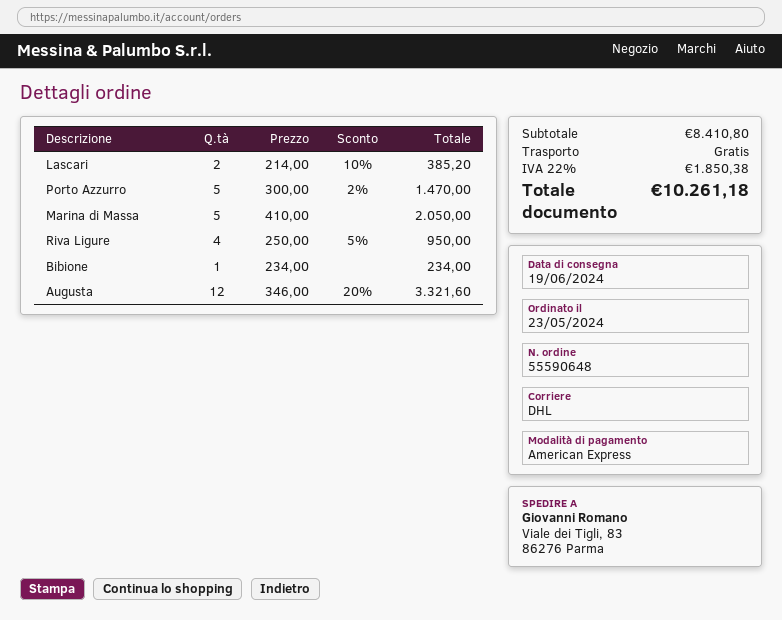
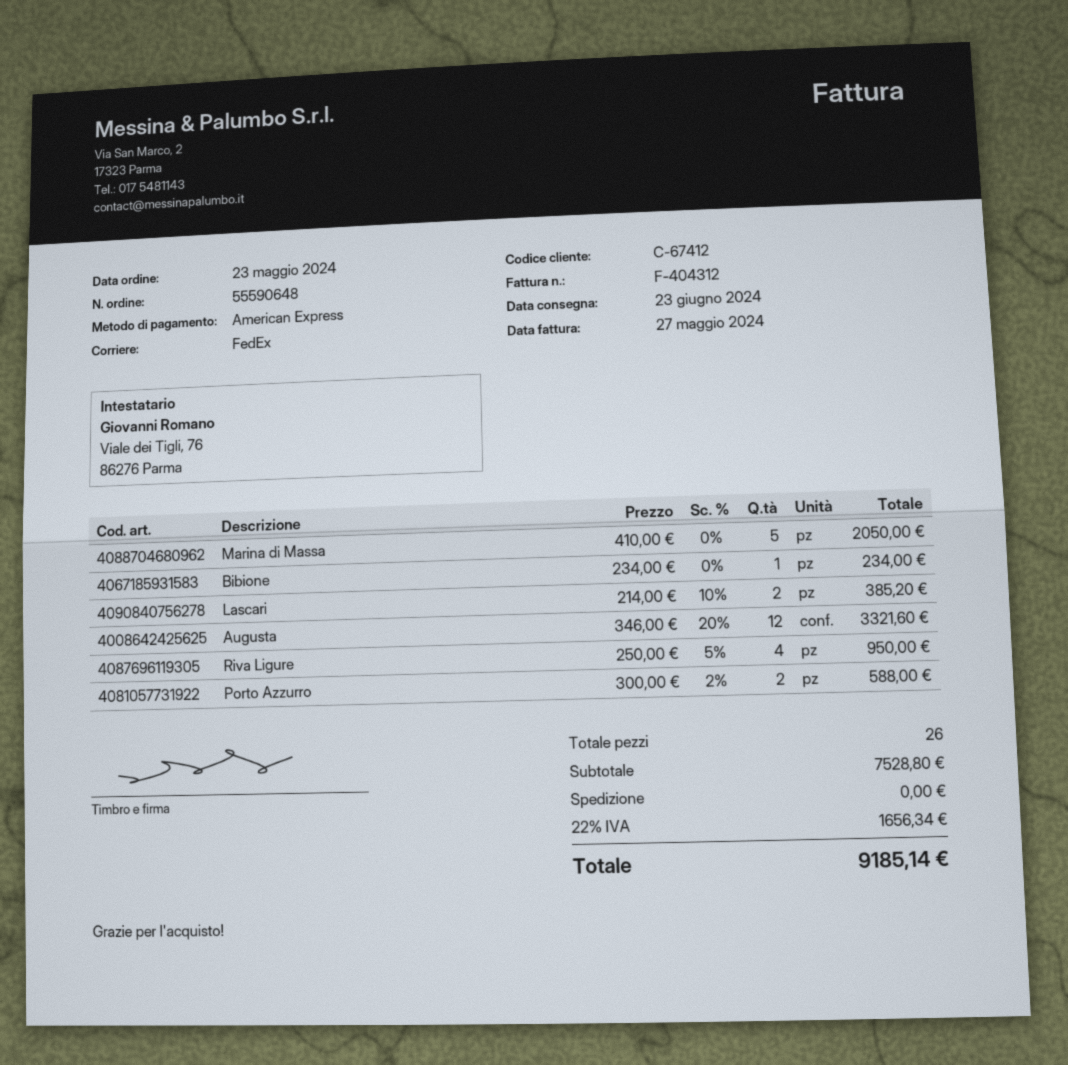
delivery date: 2024-06-19 -> 2024-06-23
shipping method: DHL -> FedEx
Porto Azzurro: 5 x 300.00 - 2% = 1470.00 -> 2 x 300.00 - 2% = 588.00
subtotal: 8410.80 -> 7528.80
tax: 22% = 1850.38 -> 22% = 1656.34
total: 10261.18 -> 9185.14

